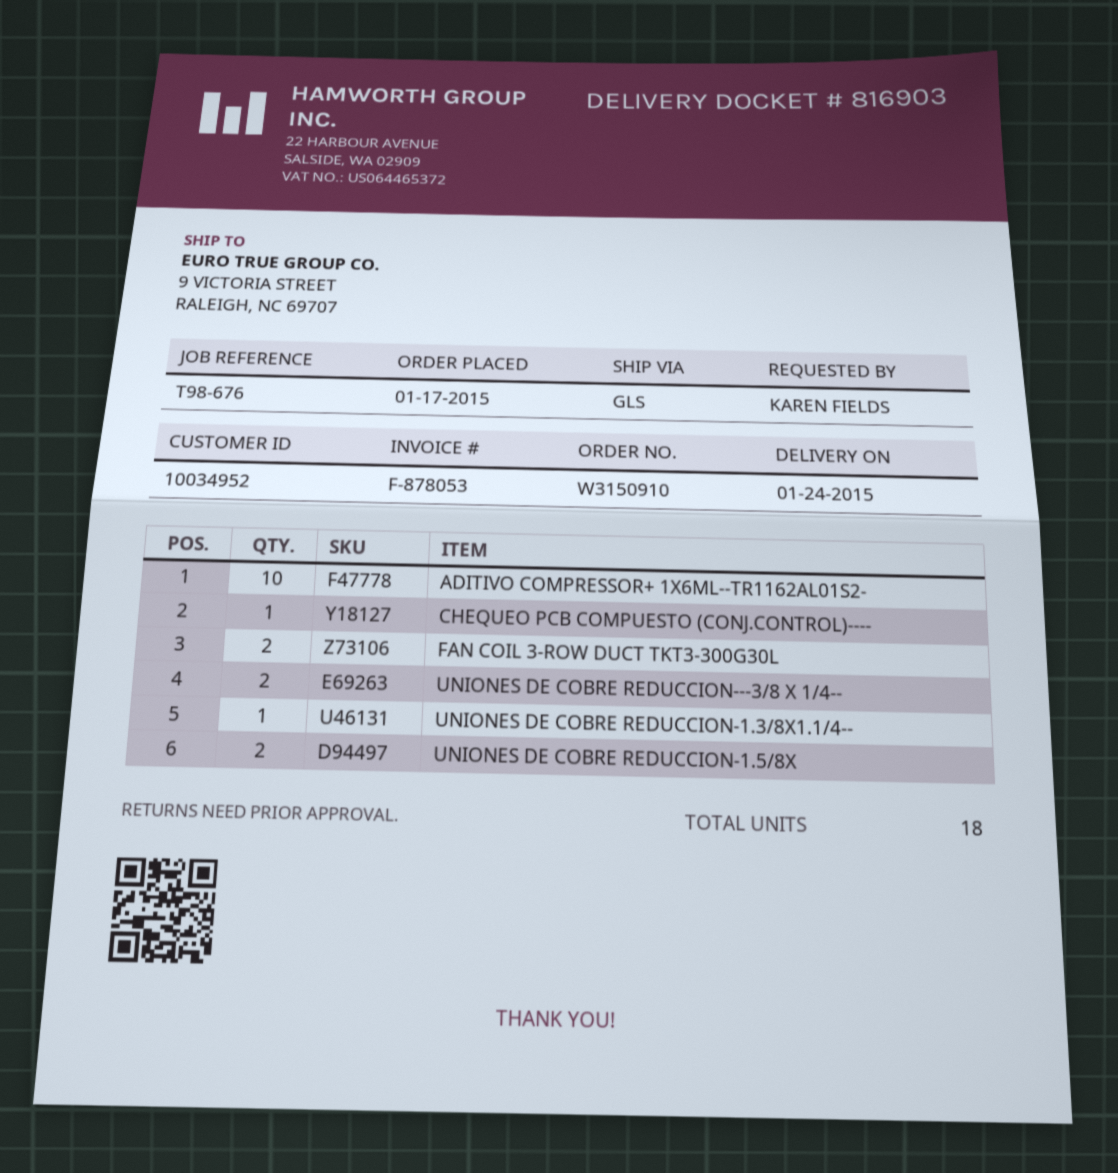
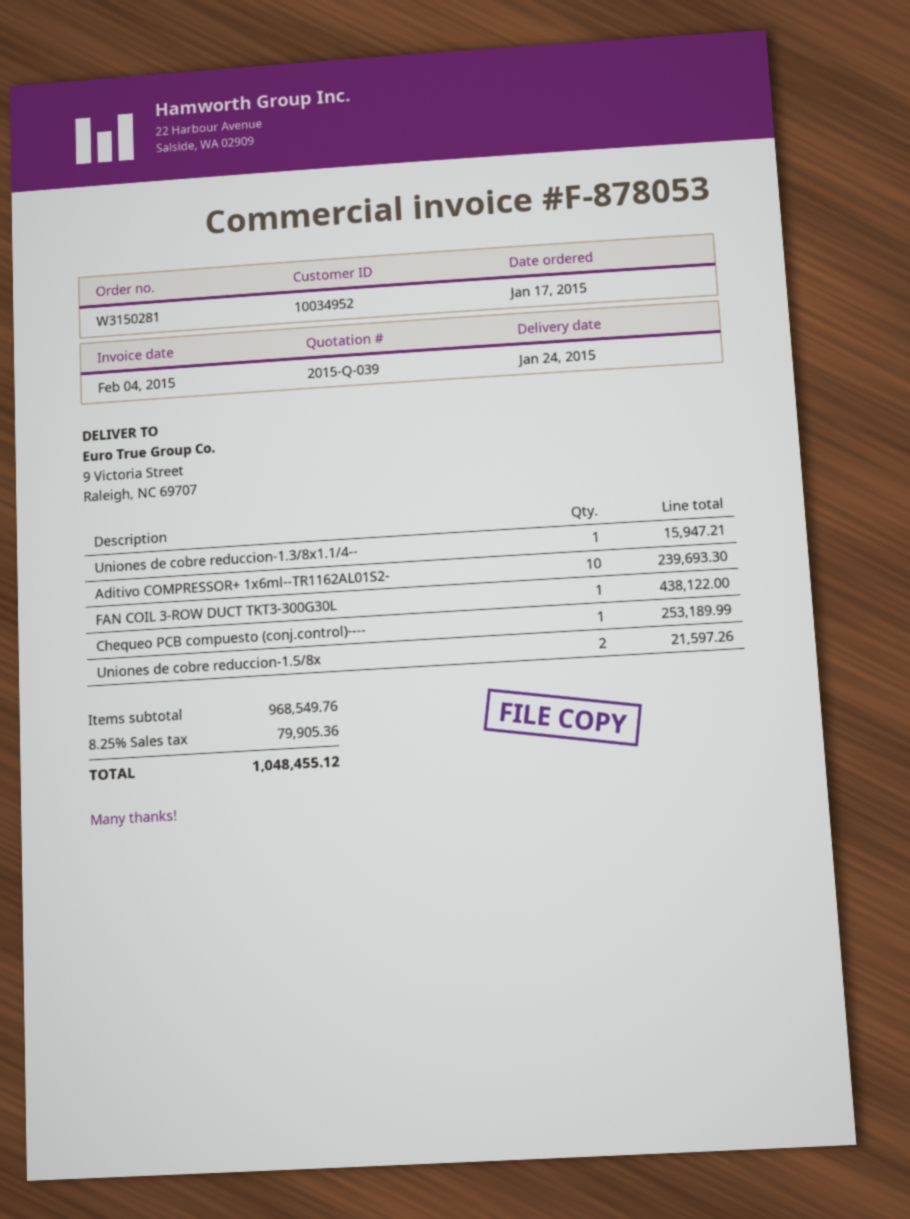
order number: W3150910 -> W3150281
FAN COIL 3-ROW DUCT TKT3-300G30L: 2 -> 1
UNIONES DE COBRE REDUCCION---3/8 X 1/4--: 2 -> none

